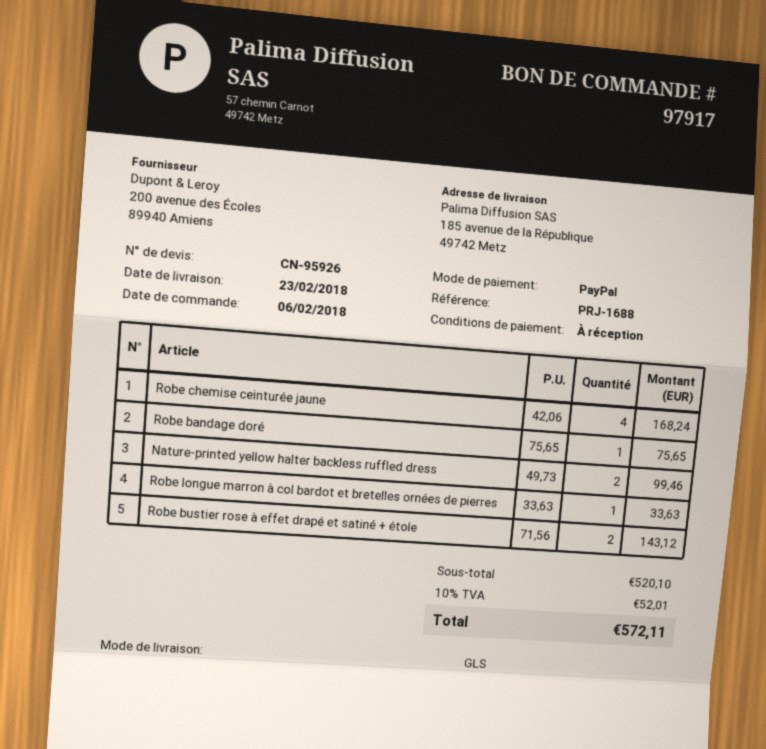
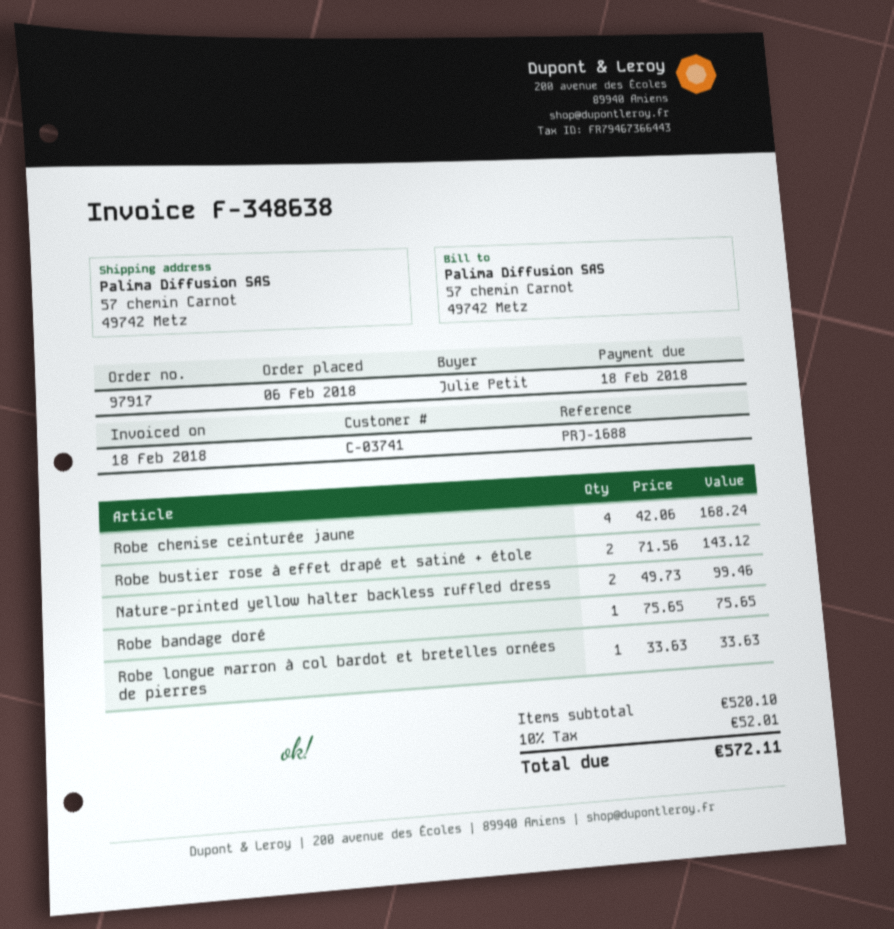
ship to: 185 avenue de la République, 49742 Metz -> 57 chemin Carnot, 49742 Metz

